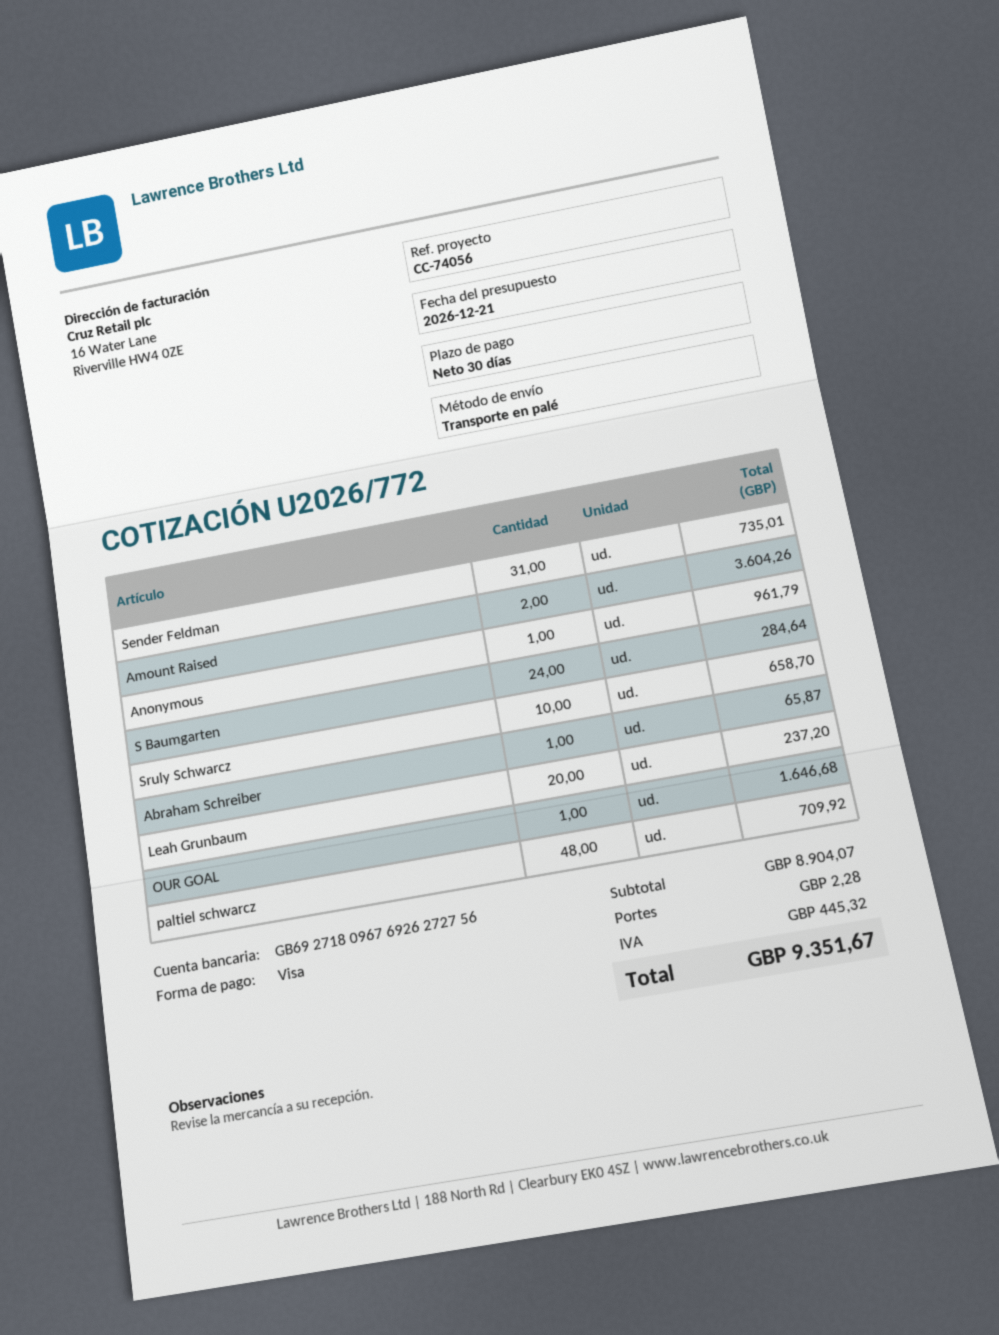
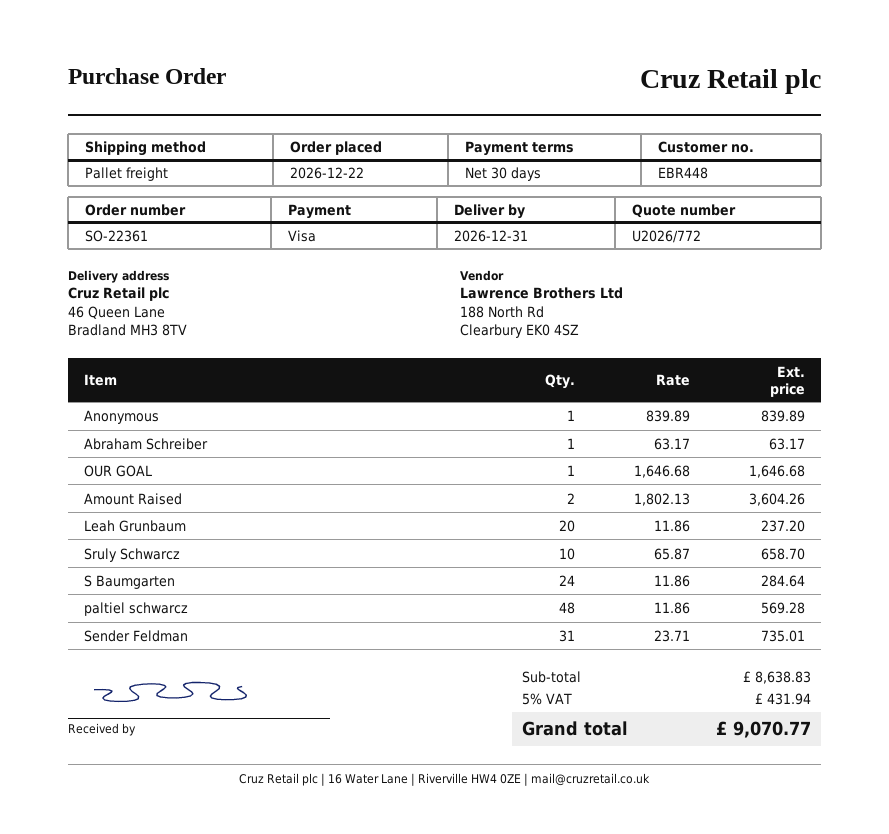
Anonymous: 1 for 961.79 -> 1 for 839.89
Abraham Schreiber: 1 for 65.87 -> 1 for 63.17
paltiel schwarcz: 48 for 709.92 -> 48 for 569.28
subtotal: 8904.07 -> 8638.83
shipping: 2.28 -> none
tax: 445.32 -> 431.94
total: 9351.67 -> 9070.77

